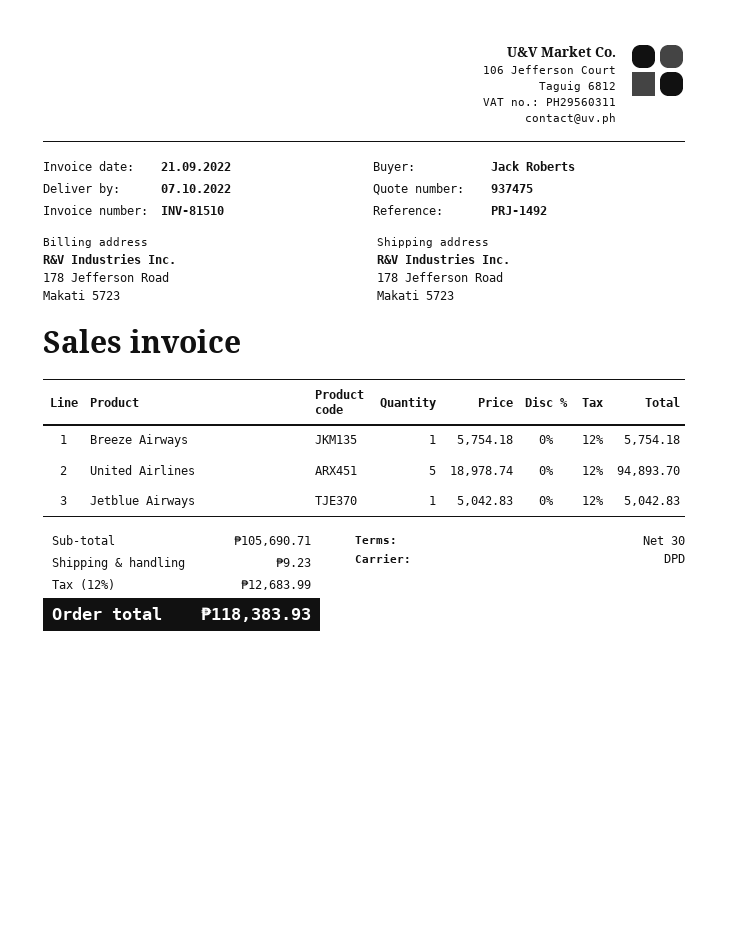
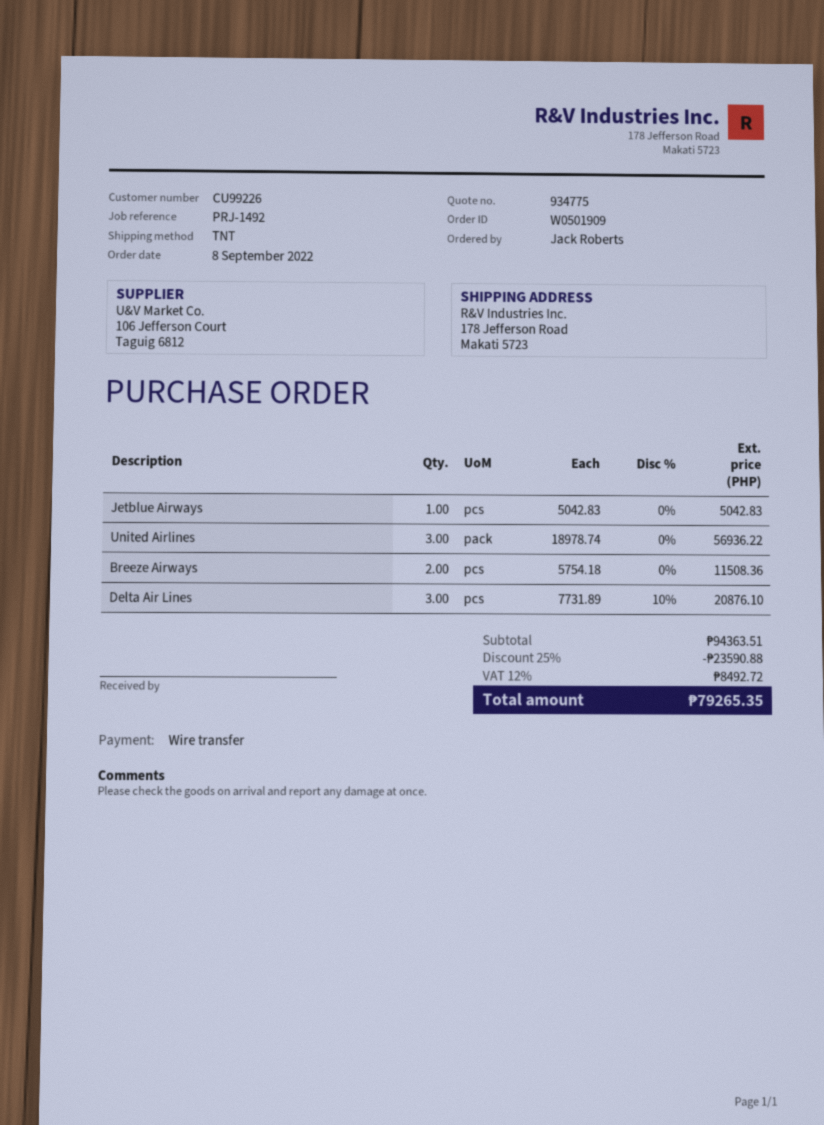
quote number: 937475 -> 934775
shipping method: DPD -> TNT
Breeze Airways: 1 x 5754.18 = 5754.18 -> 2 x 5754.18 = 11508.36
United Airlines: 5 x 18978.74 = 94893.70 -> 3 x 18978.74 = 56936.22
Delta Air Lines: none -> 3 x 7731.89 - 10% = 20876.10
subtotal: 105690.71 -> 94363.51
discount: none -> 25% = 23590.88
shipping: 9.23 -> none
tax: 12% = 12683.99 -> 12% = 8492.72
total: 118383.93 -> 79265.35

